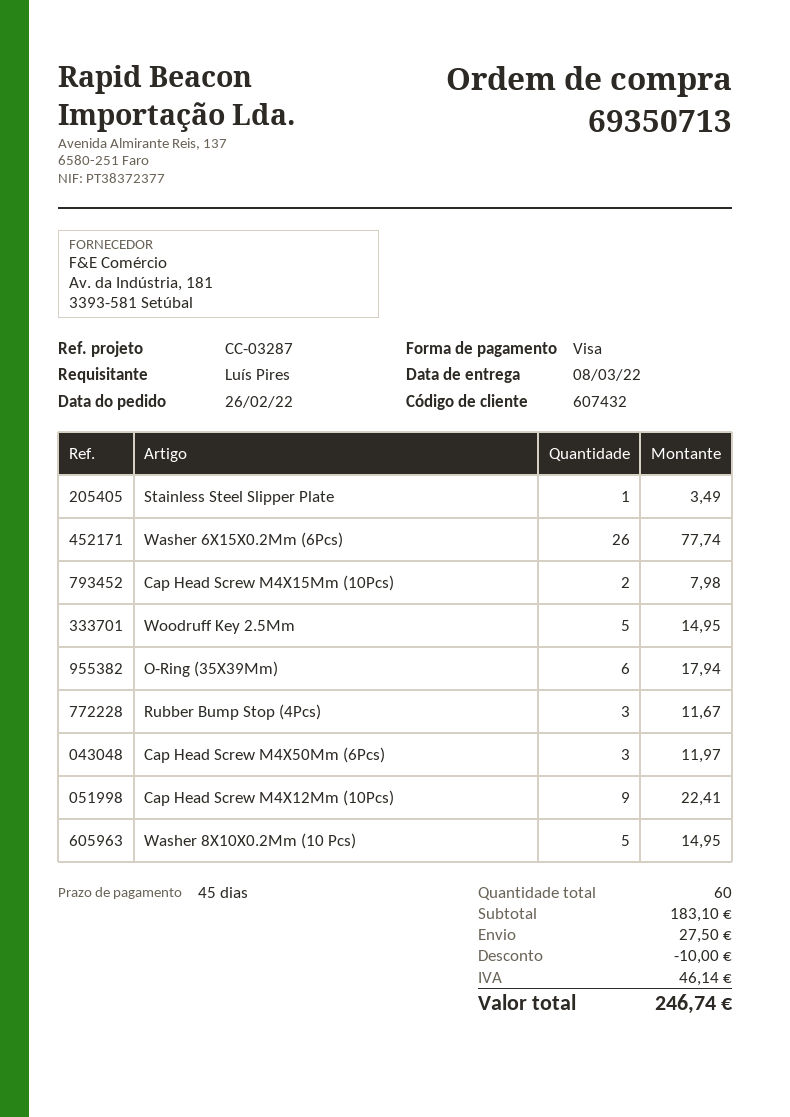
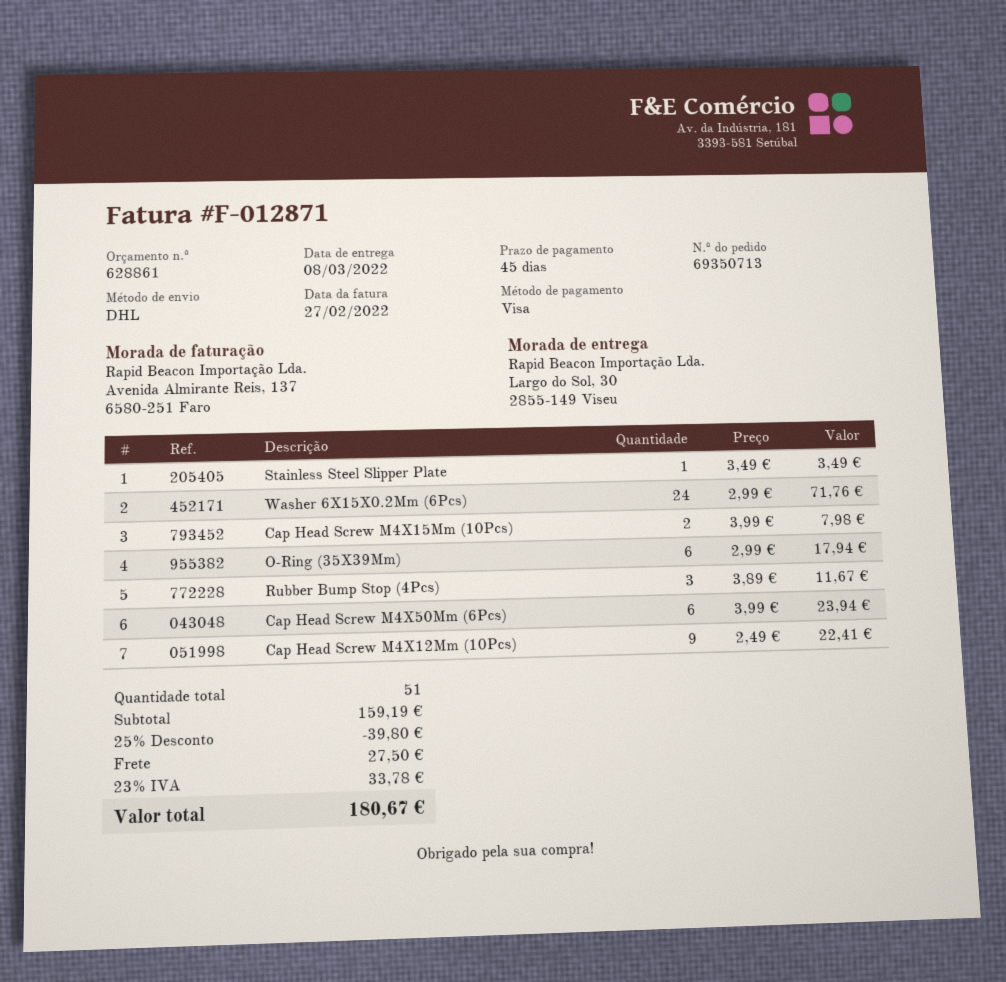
Washer 6X15X0.2Mm (6Pcs): 26 for 77.74 -> 24 for 71.76
Woodruff Key 2.5Mm: 5 for 14.95 -> none
Cap Head Screw M4X50Mm (6Pcs): 3 for 11.97 -> 6 for 23.94
Washer 8X10X0.2Mm (10 Pcs): 5 for 14.95 -> none
total quantity: 60 -> 51
subtotal: 183.10 -> 159.19
discount: 10.00 -> 39.80
tax: 46.14 -> 33.78
total: 246.74 -> 180.67

